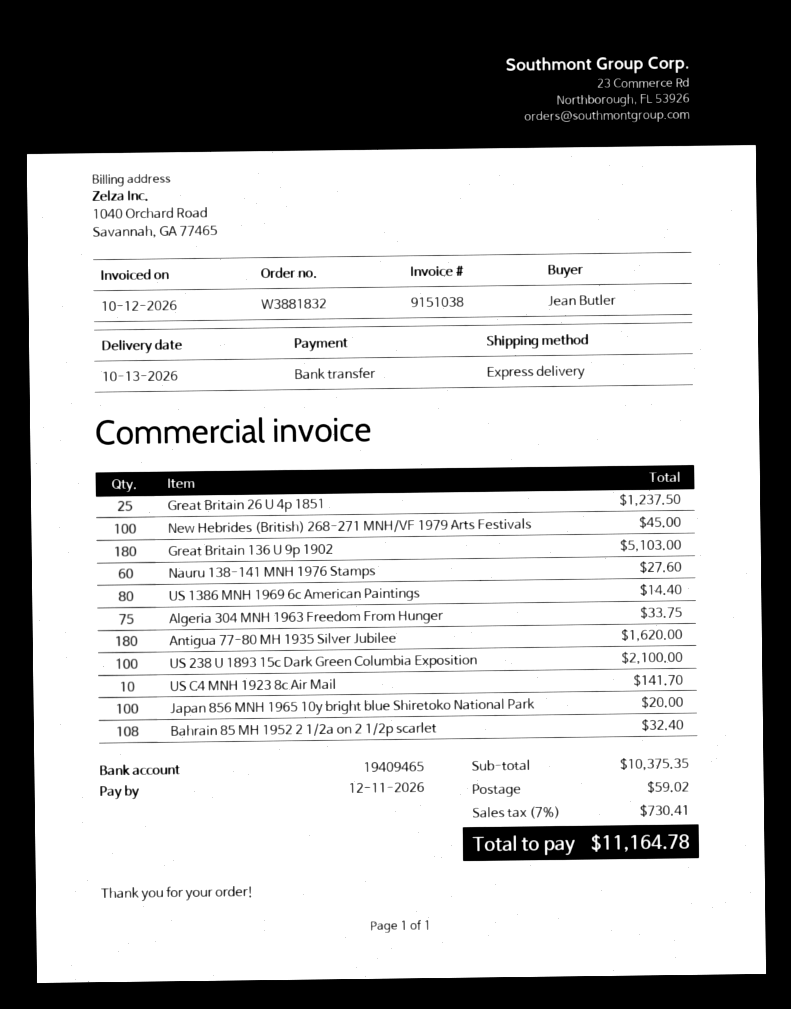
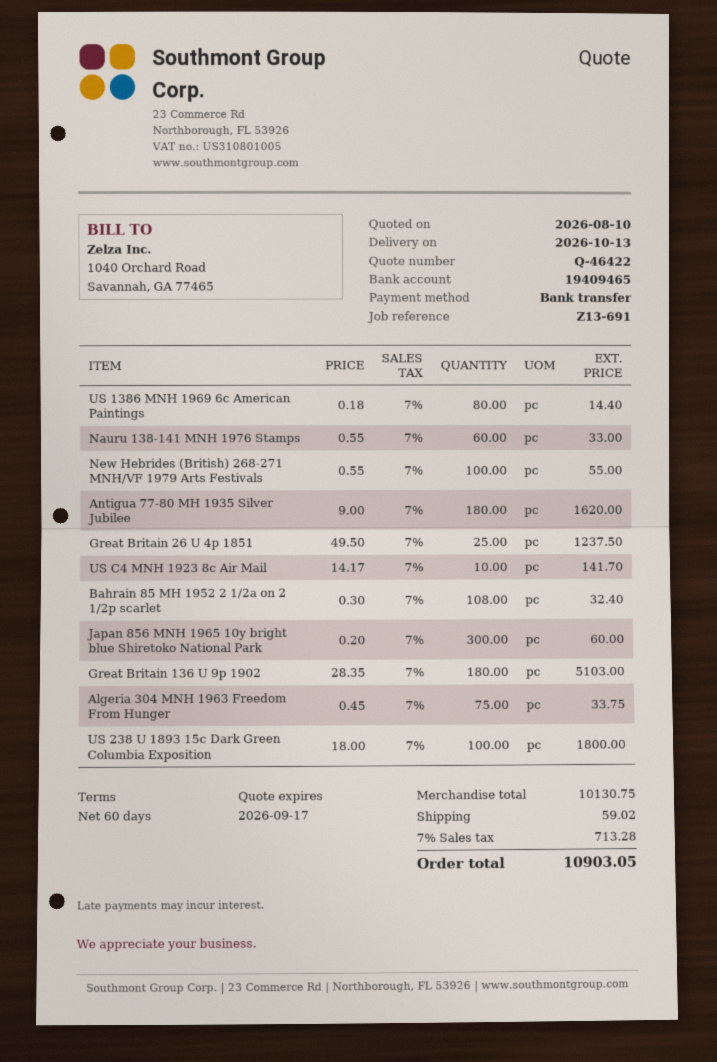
New Hebrides (British) 268-271 MNH/VF 1979 Arts Festivals: 100 for 45.00 -> 100 for 55.00
Nauru 138-141 MNH 1976 Stamps: 60 for 27.60 -> 60 for 33.00
US 238 U 1893 15c Dark Green Columbia Exposition: 100 for 2100.00 -> 100 for 1800.00
Japan 856 MNH 1965 10y bright blue Shiretoko National Park: 100 for 20.00 -> 300 for 60.00
subtotal: 10375.35 -> 10130.75
tax: 7% = 730.41 -> 7% = 713.28
total: 11164.78 -> 10903.05

